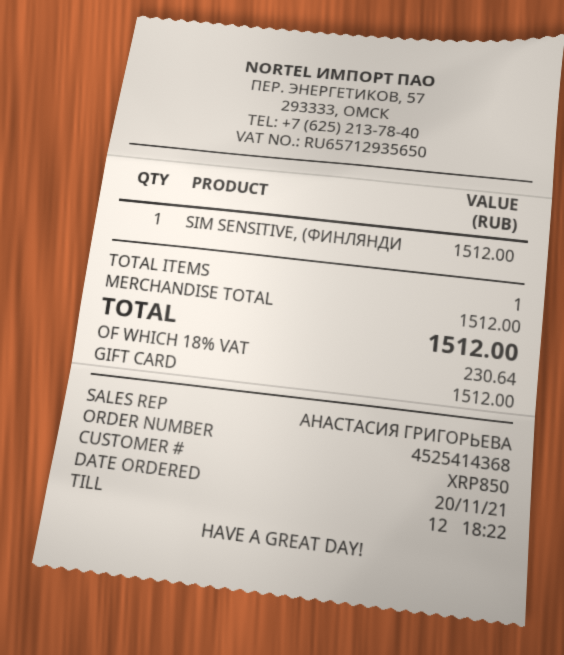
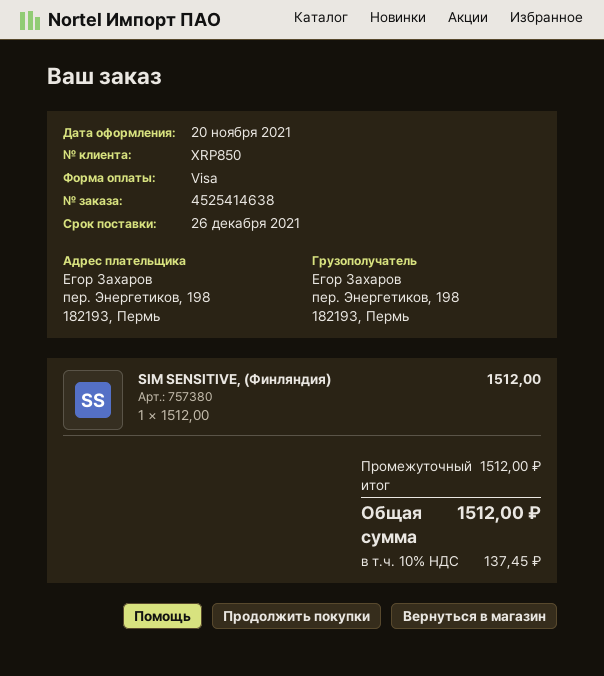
order number: 4525414368 -> 4525414638
payment method: gift card -> Visa
tax: 18% = 230.64 -> 10% = 137.45

